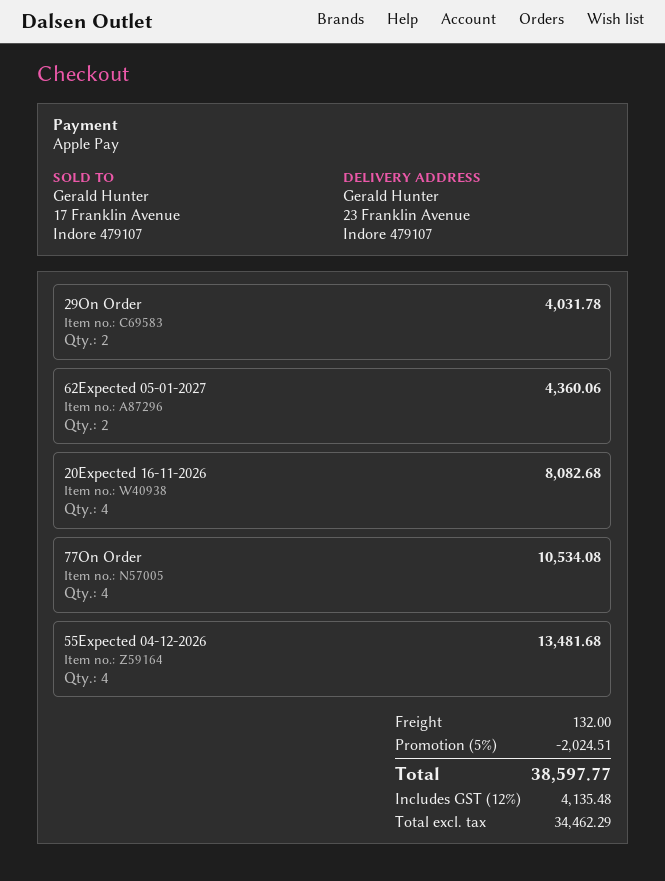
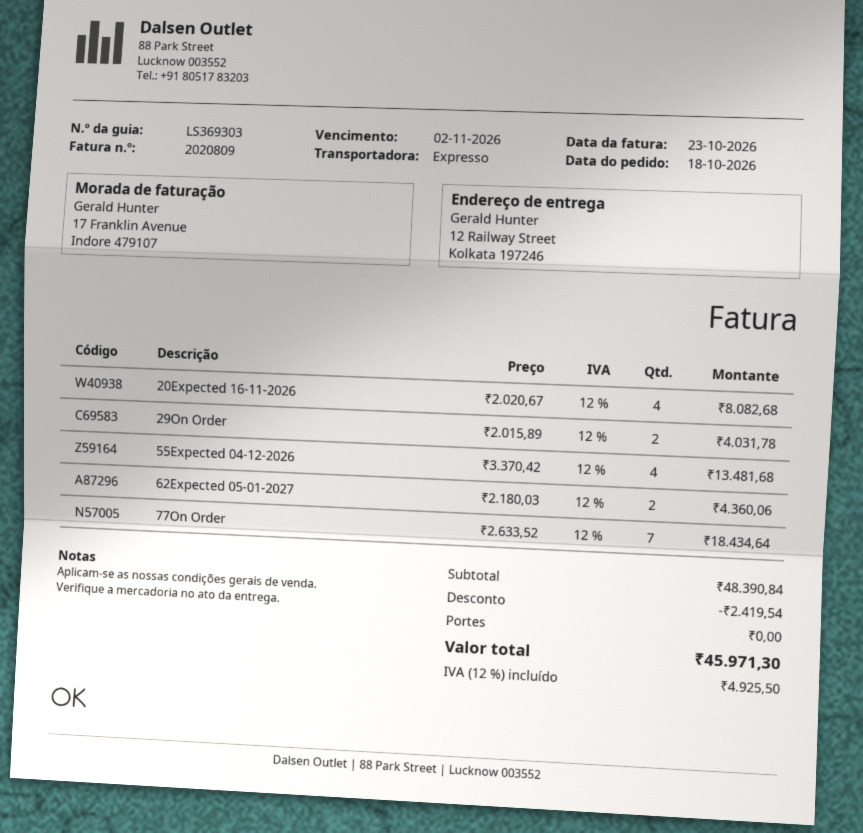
ship to: 23 Franklin Avenue, Indore 479107 -> 12 Railway Street, Kolkata 197246
77On Order: 4 for 10534.08 -> 7 for 18434.64
discount: 2024.51 -> 2419.54
shipping: 132.00 -> 0.00
tax: 12% = 4135.48 -> 12% = 4925.50
total: 38597.77 -> 45971.30

